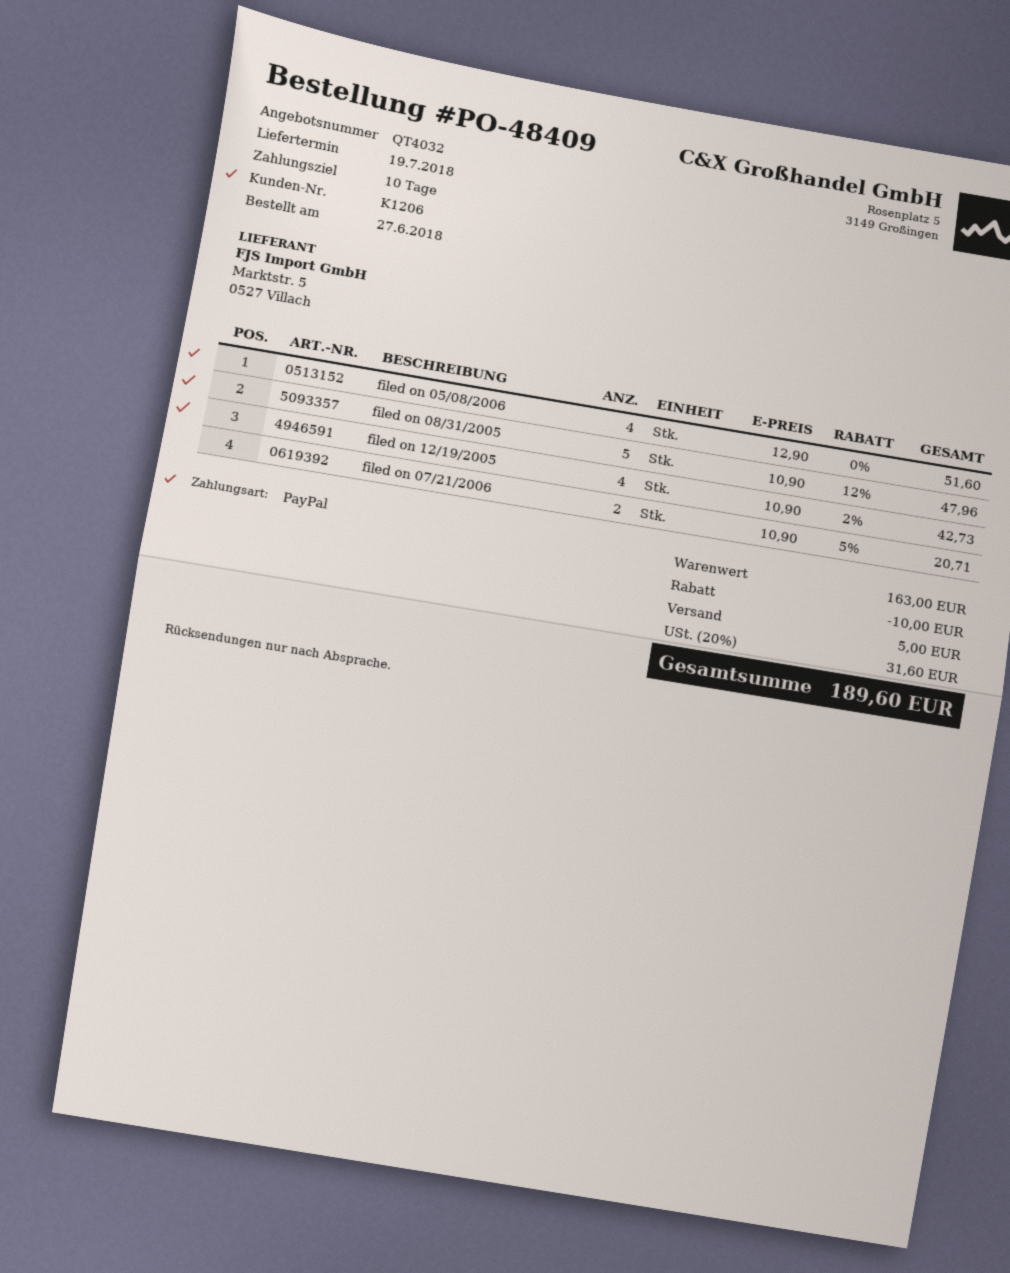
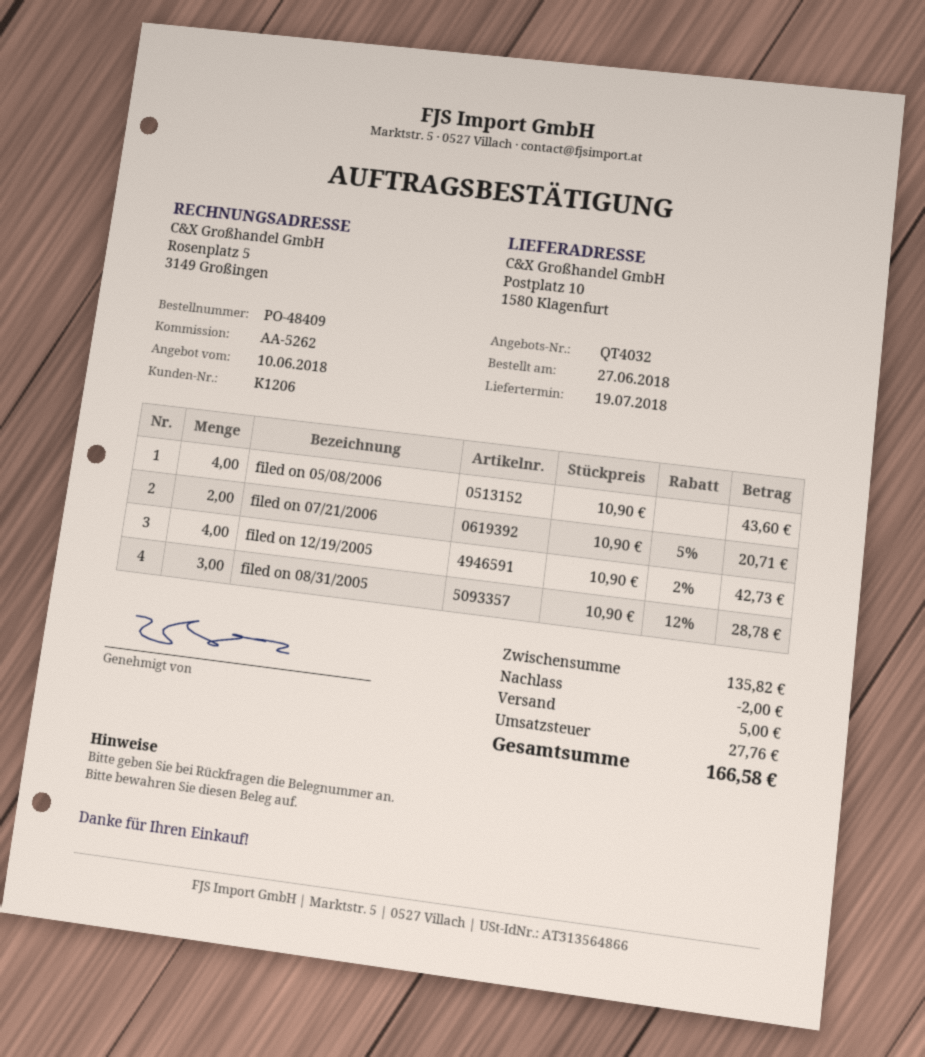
filed on 05/08/2006: 4 x 12.90 = 51.60 -> 4 x 10.90 = 43.60
filed on 08/31/2005: 5 x 10.90 - 12% = 47.96 -> 3 x 10.90 - 12% = 28.78
subtotal: 163.00 -> 135.82
discount: 10.00 -> 2.00
tax: 31.60 -> 27.76
total: 189.60 -> 166.58

